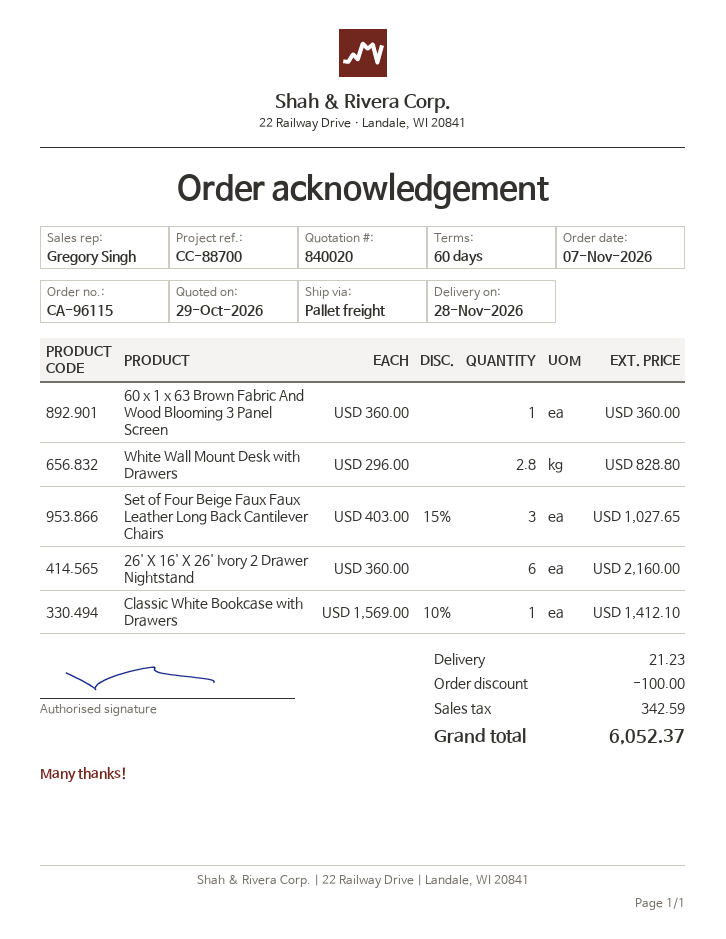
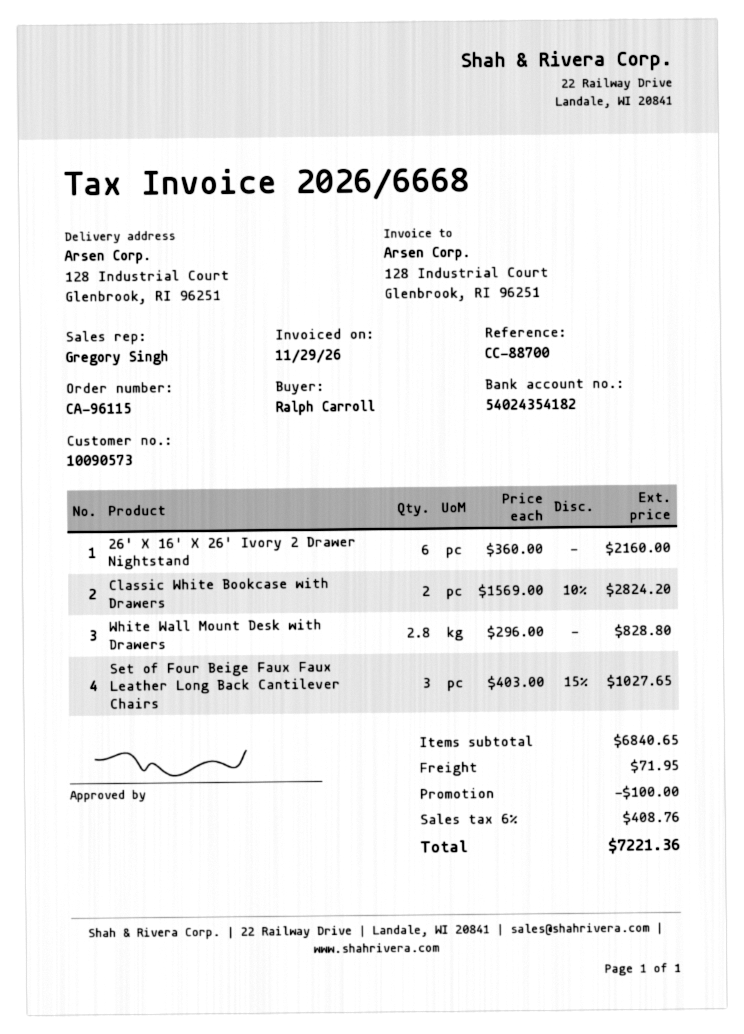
60 x 1 x 63 Brown Fabric And Wood Blooming 3 Panel Screen: 1 x 360.00 = 360.00 -> none
Classic White Bookcase with Drawers: 1 x 1569.00 - 10% = 1412.10 -> 2 x 1569.00 - 10% = 2824.20
shipping: 21.23 -> 71.95
tax: 342.59 -> 408.76
total: 6052.37 -> 7221.36

